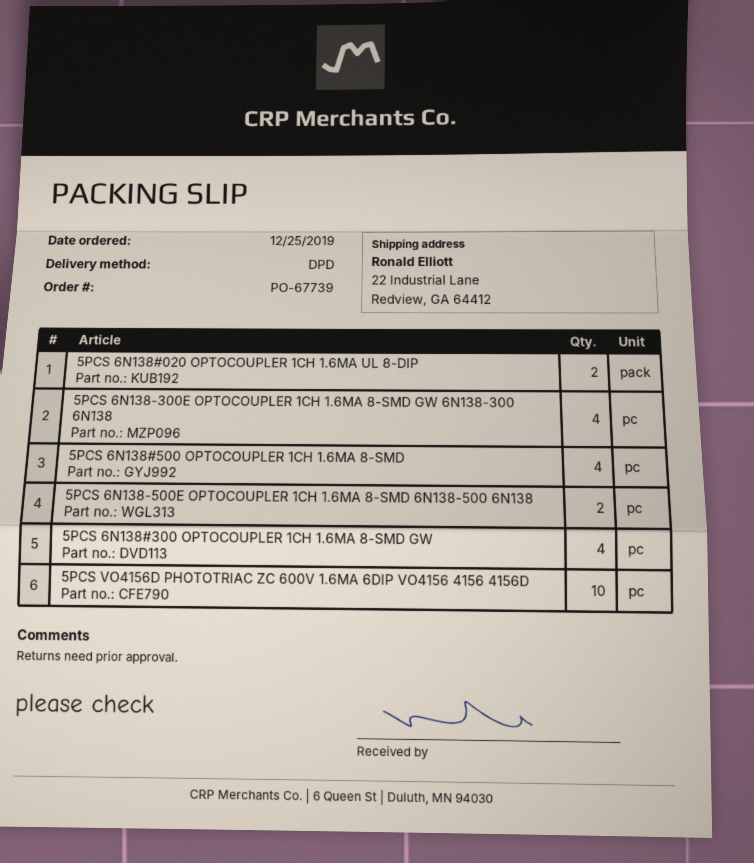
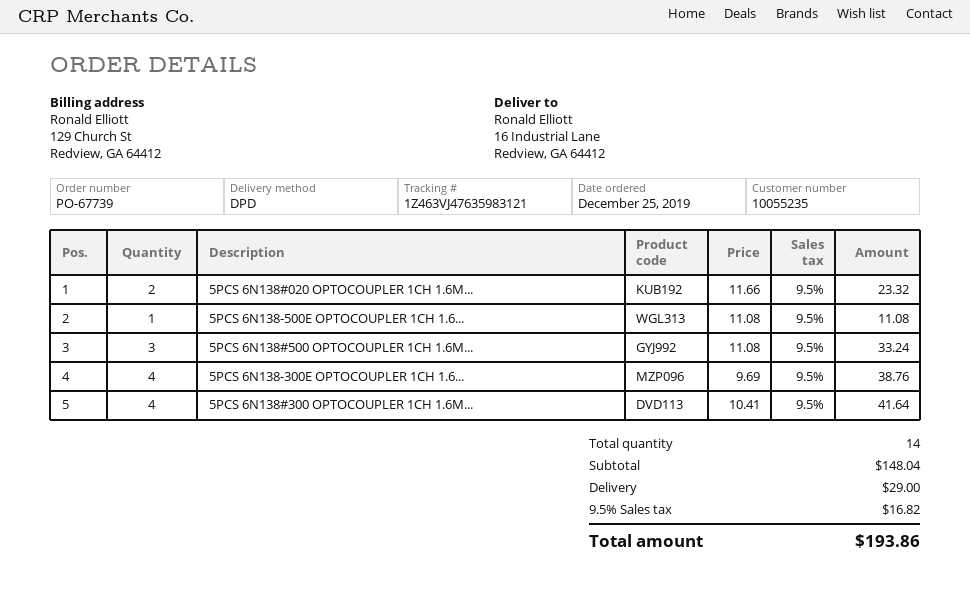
ship to: 22 Industrial Lane, Redview, GA 64412 -> 16 Industrial Lane, Redview, GA 64412
5PCS 6N138#500 OPTOCOUPLER 1CH 1.6MA 8-SMD: 4 -> 3
5PCS 6N138-500E OPTOCOUPLER 1CH 1.6MA 8-SMD 6N138-500 6N138: 2 -> 1
5PCS VO4156D PHOTOTRIAC ZC 600V 1.6MA 6DIP VO4156 4156 4156D: 10 -> none

